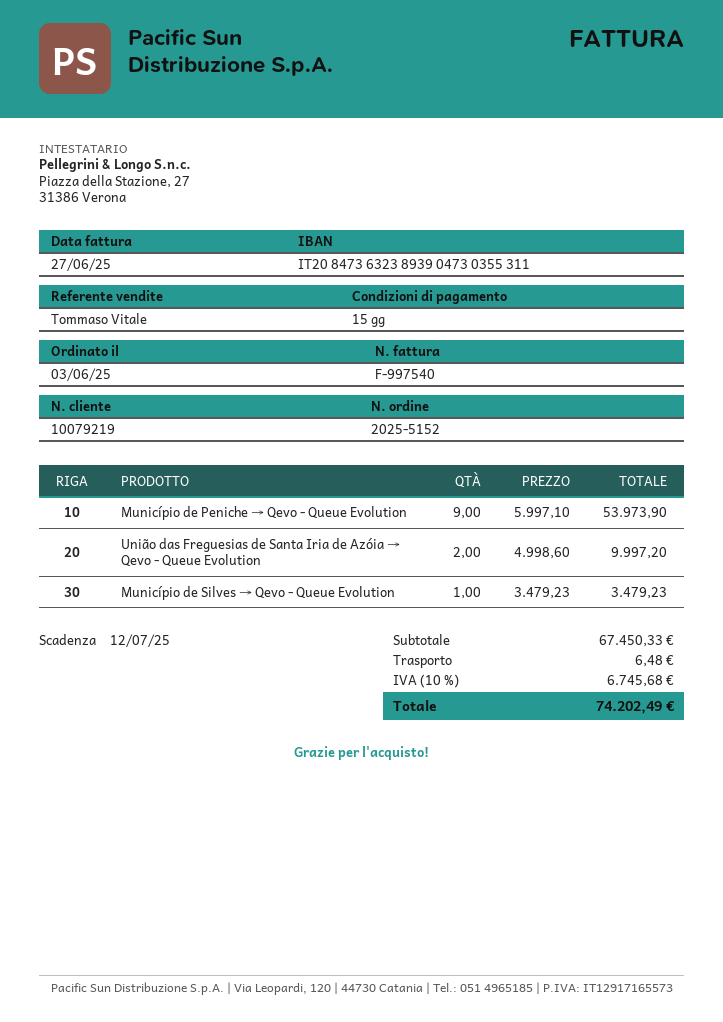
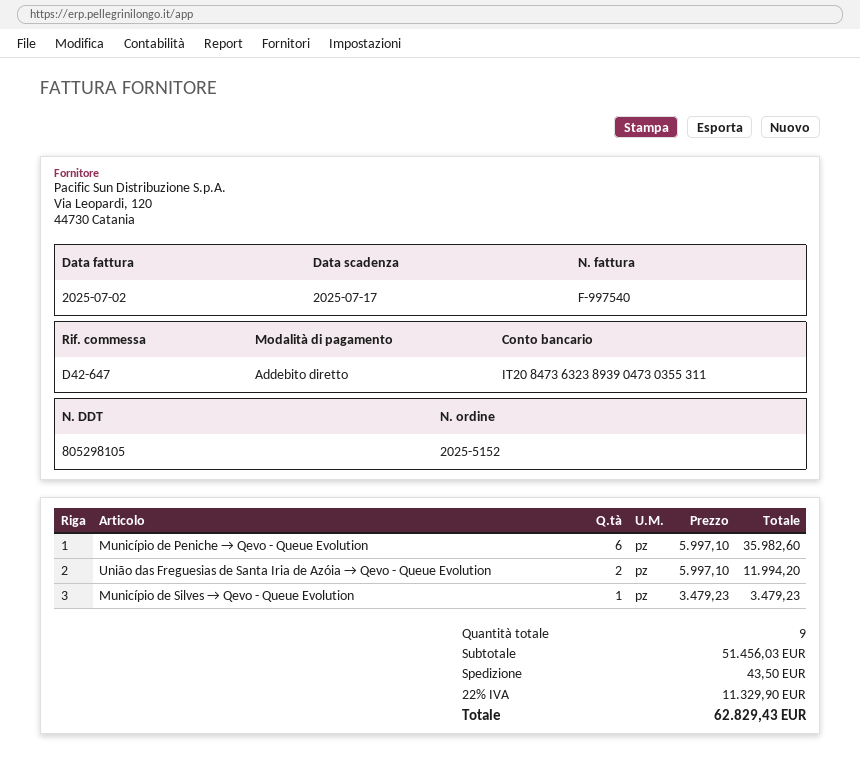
invoice date: 2025-06-27 -> 2025-07-02
due date: 2025-07-12 -> 2025-07-17
Município de Peniche → Qevo - Queue Evolution: 9 x 5997.10 = 53973.90 -> 6 x 5997.10 = 35982.60
União das Freguesias de Santa Iria de Azóia → Qevo - Queue Evolution: 2 x 4998.60 = 9997.20 -> 2 x 5997.10 = 11994.20
subtotal: 67450.33 -> 51456.03
shipping: 6.48 -> 43.50
tax: 10% = 6745.68 -> 22% = 11329.90
total: 74202.49 -> 62829.43

